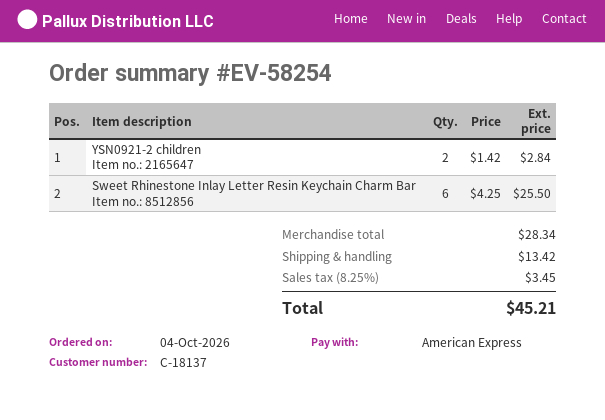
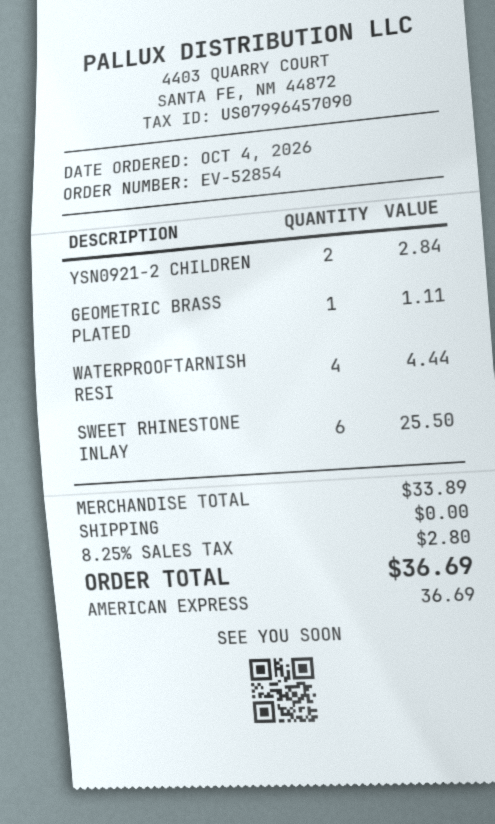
order number: EV-58254 -> EV-52854
GEOMETRIC BRASS PLATED: none -> 1 for 1.11
WATERPROOFTARNISH RESI: none -> 4 for 4.44
subtotal: 28.34 -> 33.89
shipping: 13.42 -> 0.00
tax: 8.25% = 3.45 -> 8.25% = 2.80
total: 45.21 -> 36.69

